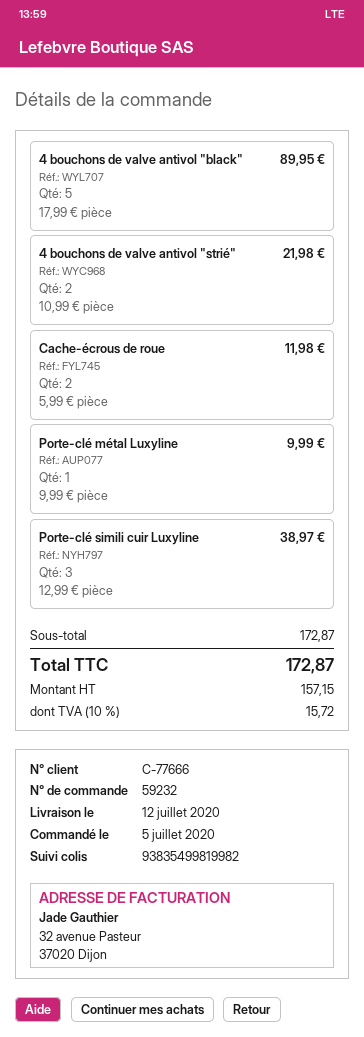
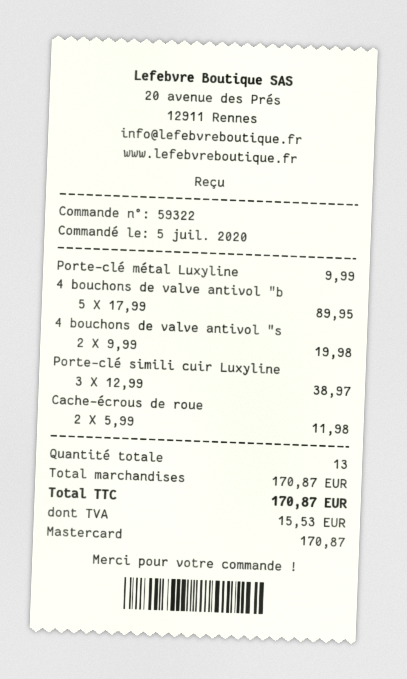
order number: 59232 -> 59322
4 bouchons de valve antivol "strié": 2 x 10.99 = 21.98 -> 2 x 9.99 = 19.98
subtotal: 172.87 -> 170.87
tax: 15.72 -> 15.53
total: 172.87 -> 170.87

